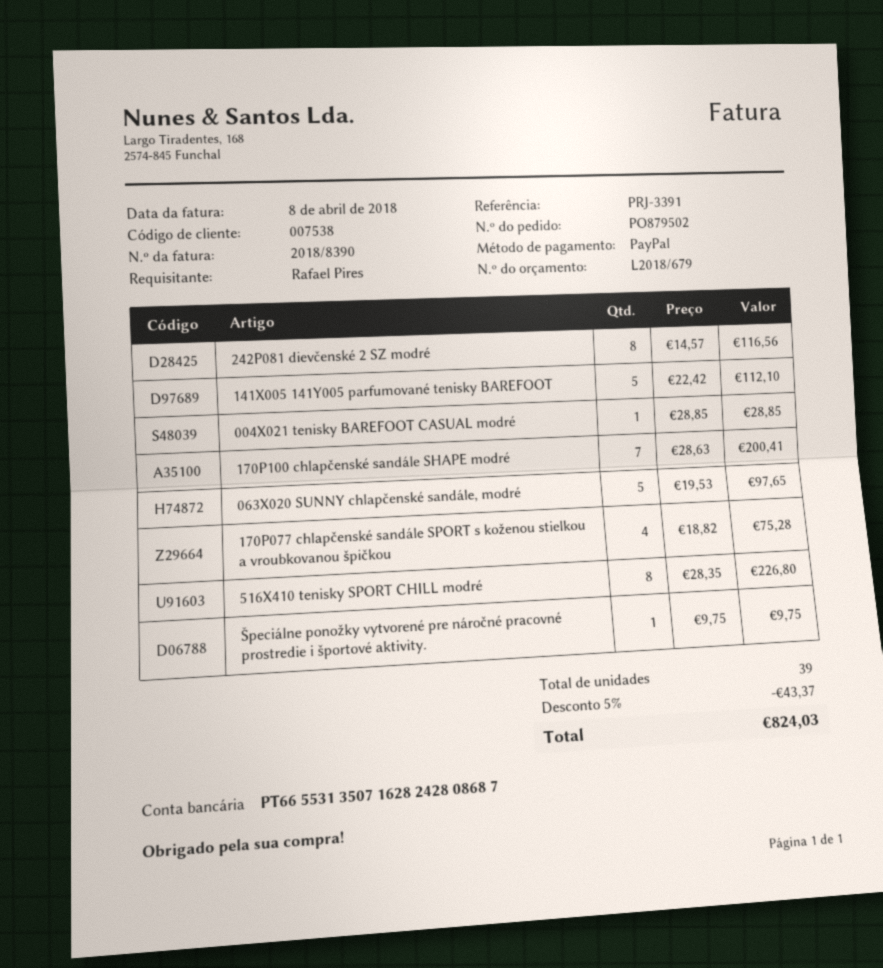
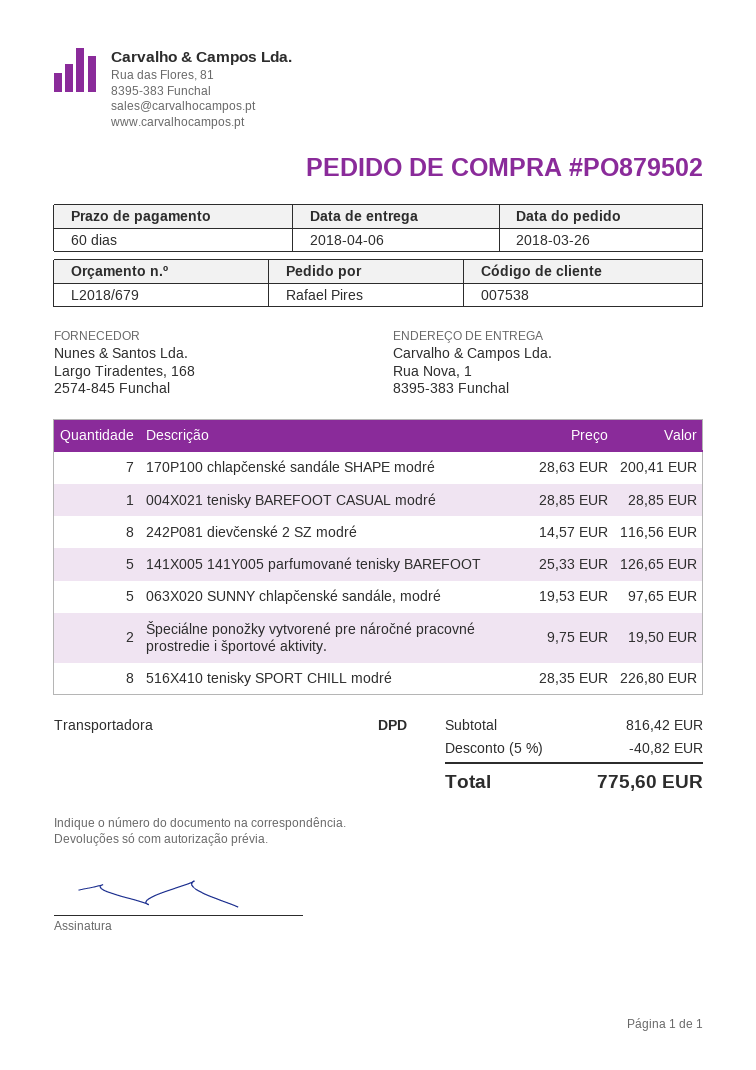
141X005 141Y005 parfumované tenisky BAREFOOT: 5 x 22.42 = 112.10 -> 5 x 25.33 = 126.65
170P077 chlapčenské sandále SPORT s koženou stielkou a vroubkovanou špičkou: 4 x 18.82 = 75.28 -> none
Špeciálne ponožky vytvorené pre náročné pracovné prostredie i športové aktivity.: 1 x 9.75 = 9.75 -> 2 x 9.75 = 19.50
discount: 5% = 43.37 -> 5% = 40.82
total: 824.03 -> 775.60

